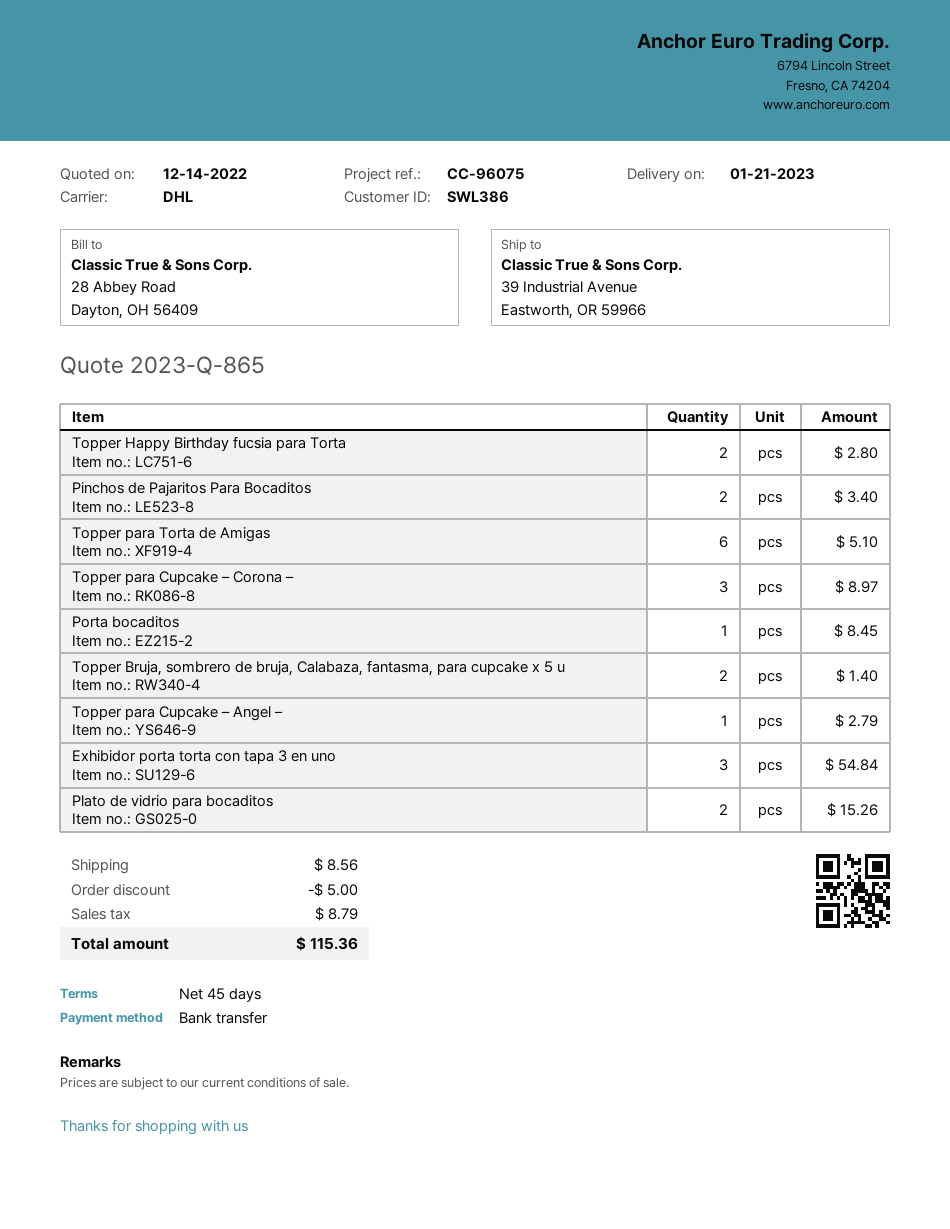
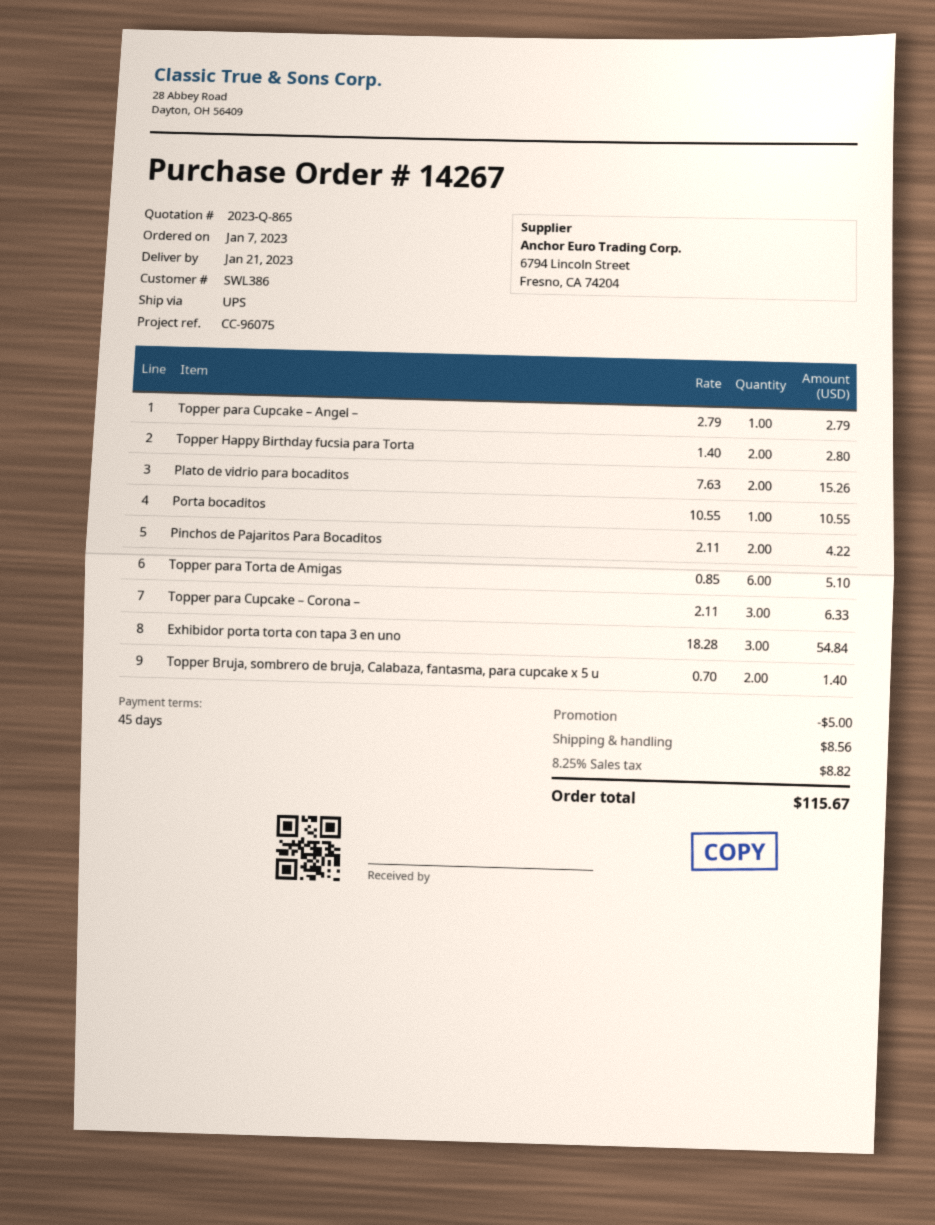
shipping method: DHL -> UPS
Pinchos de Pajaritos Para Bocaditos: 2 for 3.40 -> 2 for 4.22
Topper para Cupcake – Corona –: 3 for 8.97 -> 3 for 6.33
Porta bocaditos: 1 for 8.45 -> 1 for 10.55
tax: 8.79 -> 8.82
total: 115.36 -> 115.67

